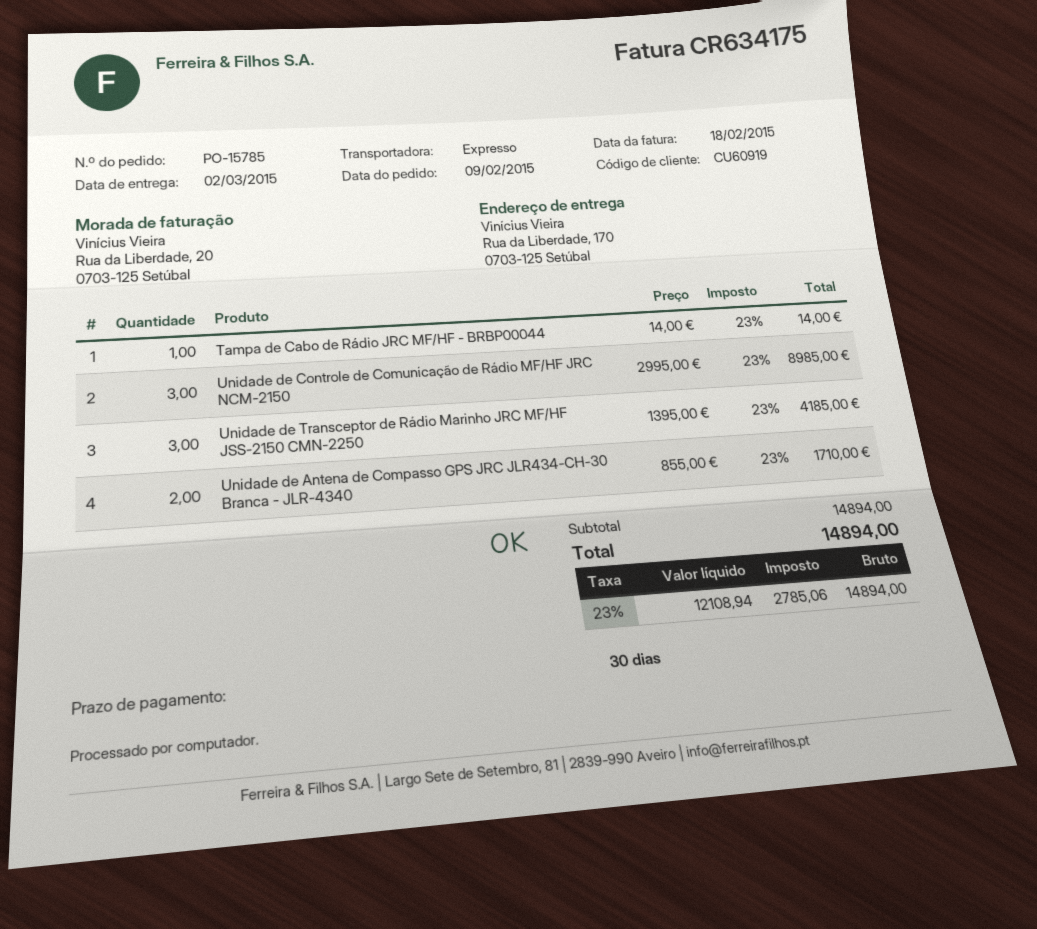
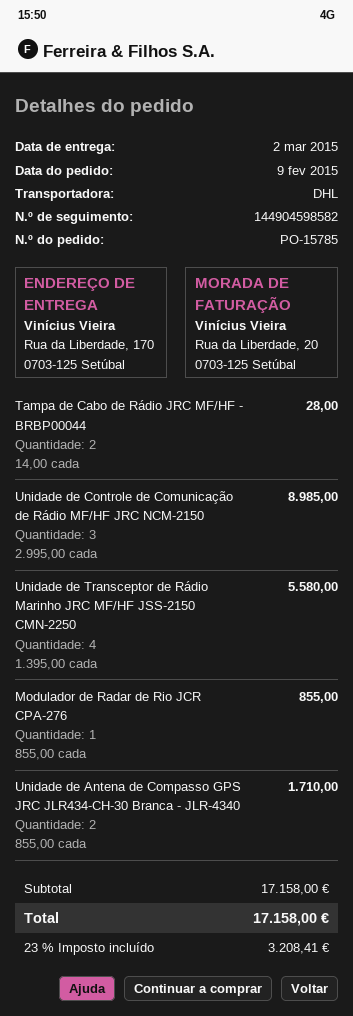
shipping method: express -> DHL
Tampa de Cabo de Rádio JRC MF/HF - BRBP00044: 1 x 14.00 = 14.00 -> 2 x 14.00 = 28.00
Unidade de Transceptor de Rádio Marinho JRC MF/HF JSS-2150 CMN-2250: 3 x 1395.00 = 4185.00 -> 4 x 1395.00 = 5580.00
Modulador de Radar de Rio JCR CPA-276: none -> 1 x 855.00 = 855.00
subtotal: 14894.00 -> 17158.00
tax: 23% = 2785.06 -> 23% = 3208.41
total: 14894.00 -> 17158.00

